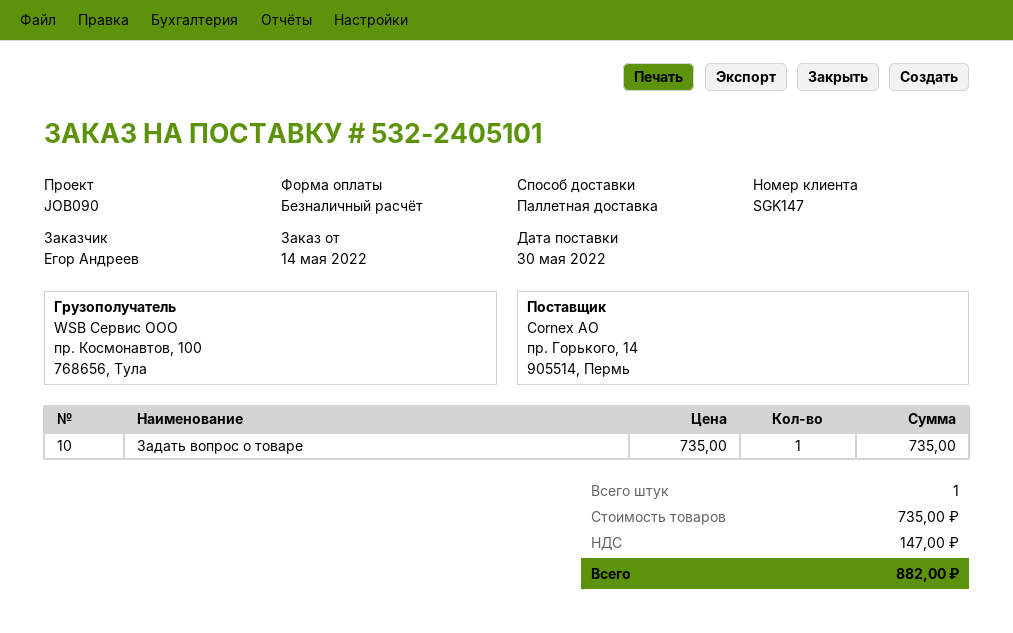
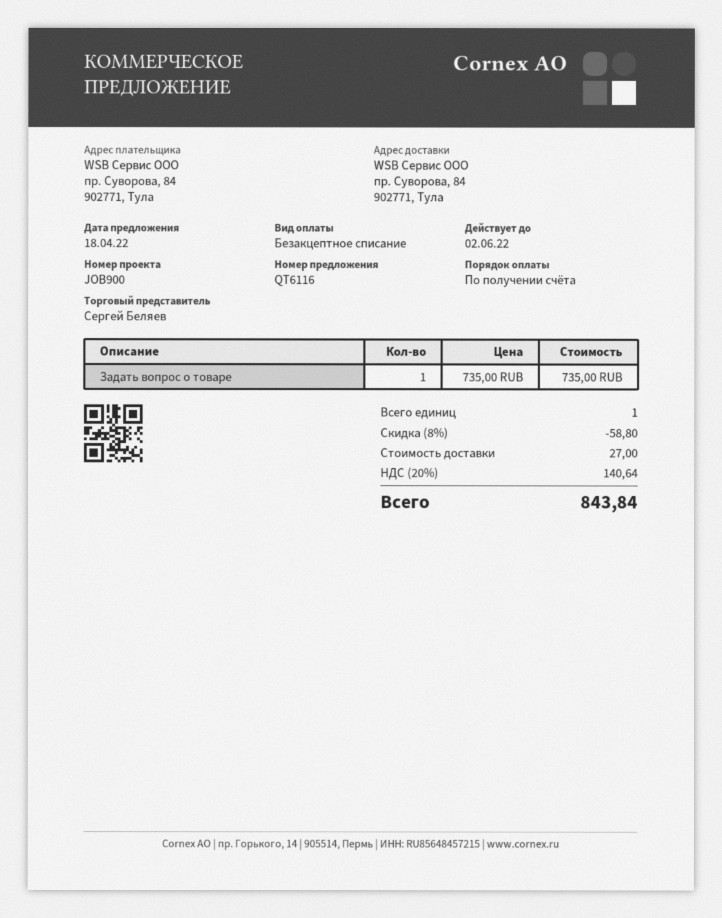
reference: JOB090 -> JOB900
payment method: bank transfer -> direct debit
ship to: пр. Космонавтов, 100, 768656, Тула -> пр. Суворова, 84, 902771, Тула
discount: none -> 8% = 58.80
shipping: none -> 27.00
tax: 147.00 -> 140.64
total: 882.00 -> 843.84

